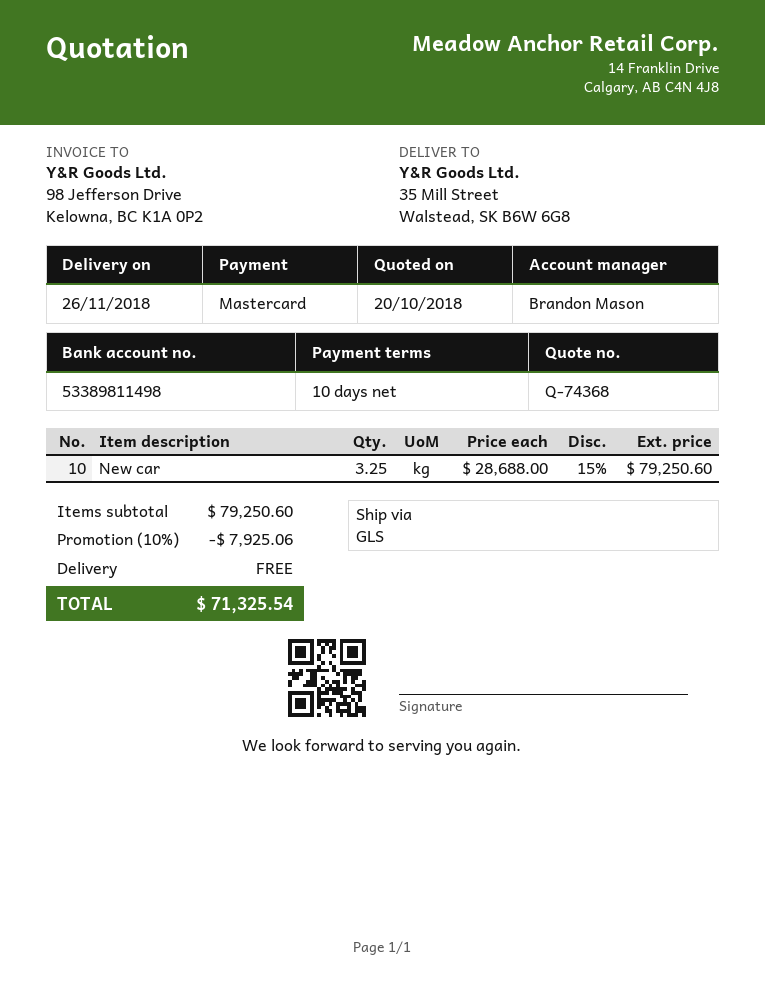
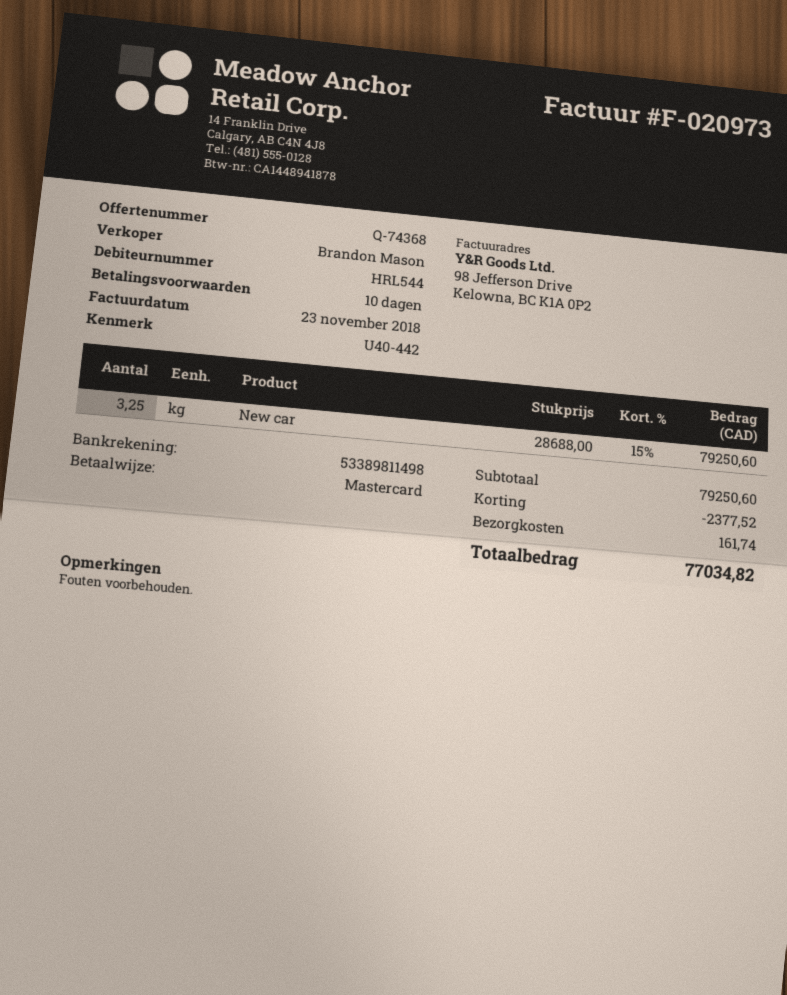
discount: 7925.06 -> 2377.52
shipping: 0.00 -> 161.74
total: 71325.54 -> 77034.82

